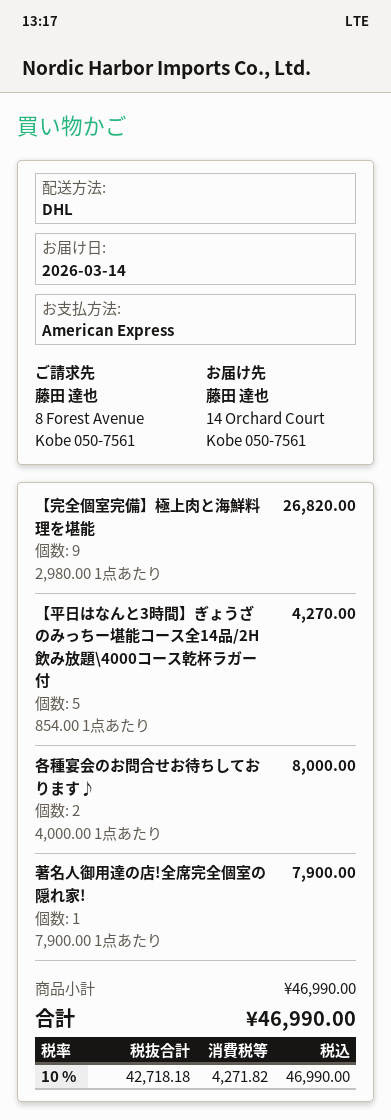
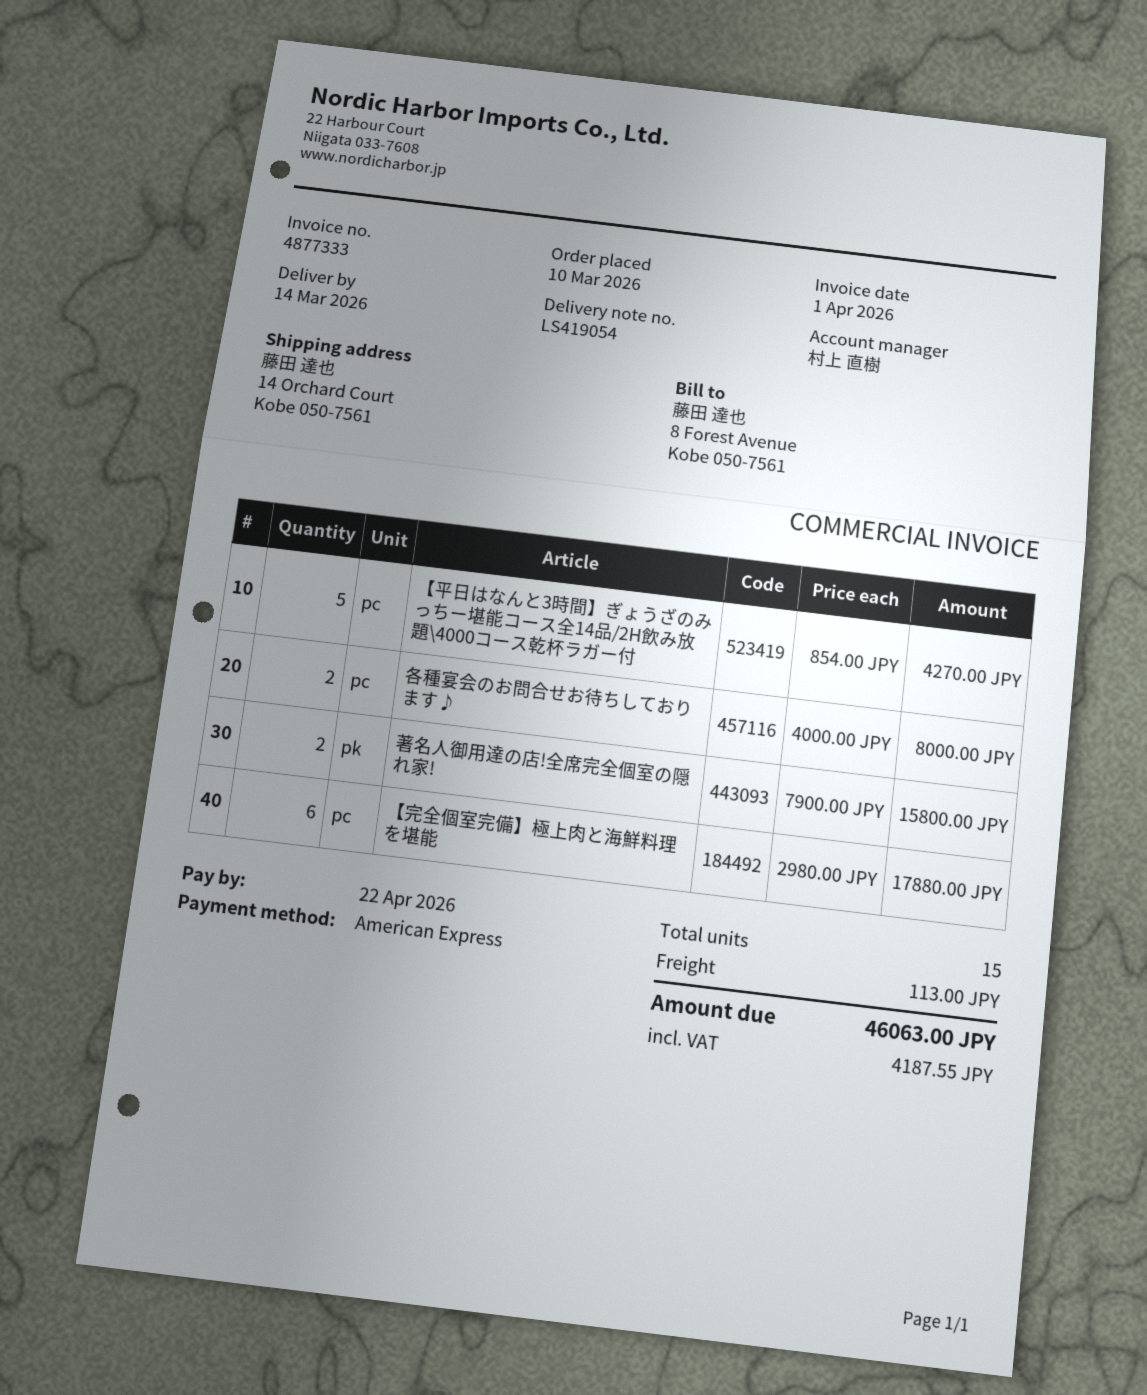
【完全個室完備】極上肉と海鮮料理を堪能: 9 x 2980.00 = 26820.00 -> 6 x 2980.00 = 17880.00
著名人御用達の店!全席完全個室の隠れ家!: 1 x 7900.00 = 7900.00 -> 2 x 7900.00 = 15800.00
shipping: none -> 113.00
tax: 4271.82 -> 4187.55
total: 46990.00 -> 46063.00

